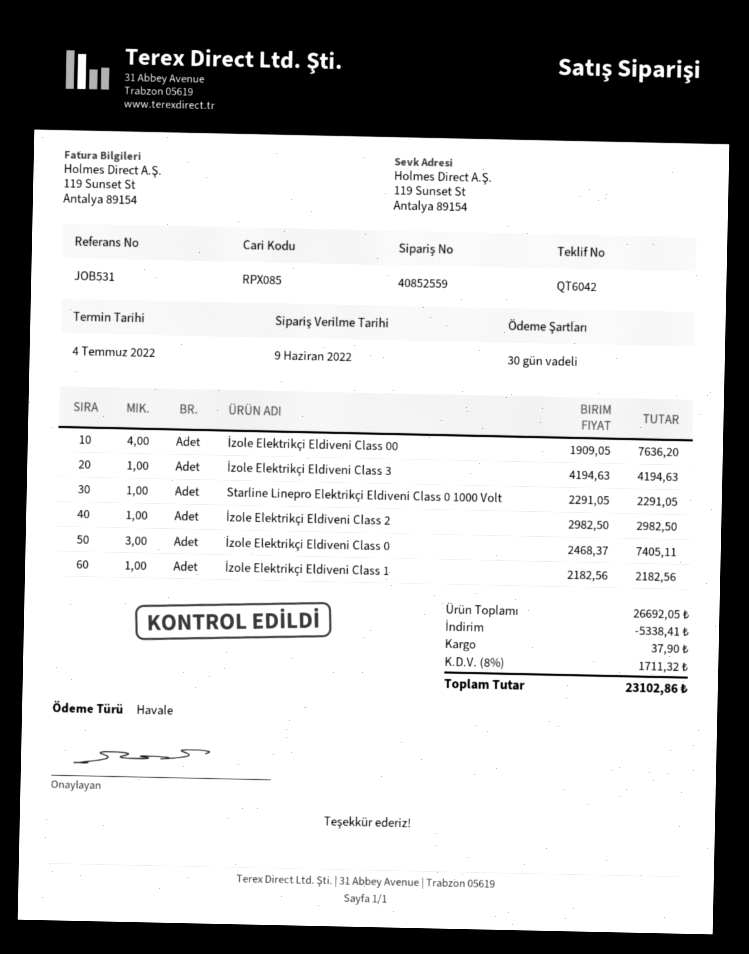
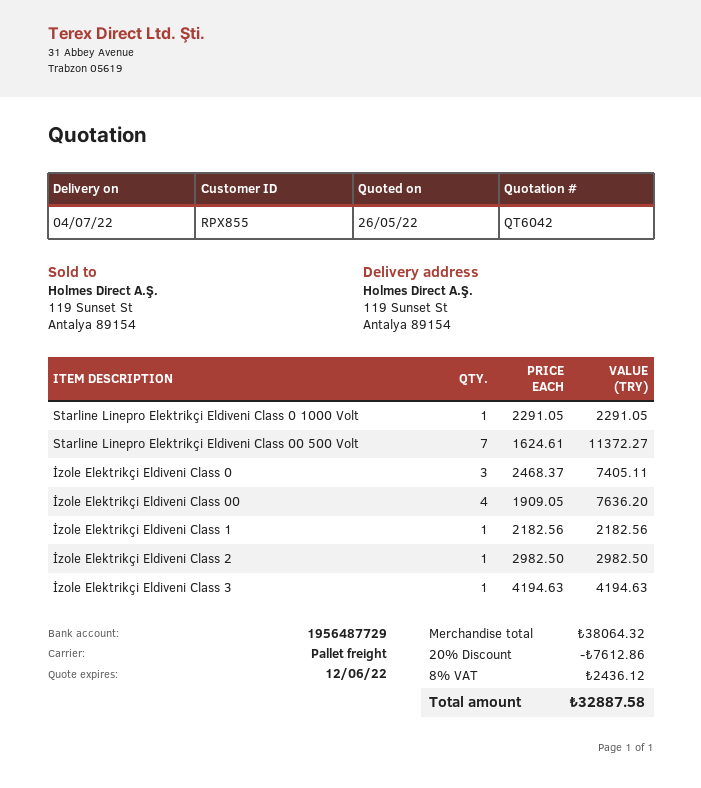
customer number: RPX085 -> RPX855
Starline Linepro Elektrikçi Eldiveni Class 00 500 Volt: none -> 7 x 1624.61 = 11372.27
subtotal: 26692.05 -> 38064.32
discount: 5338.41 -> 7612.86
shipping: 37.90 -> none
tax: 8% = 1711.32 -> 8% = 2436.12
total: 23102.86 -> 32887.58

